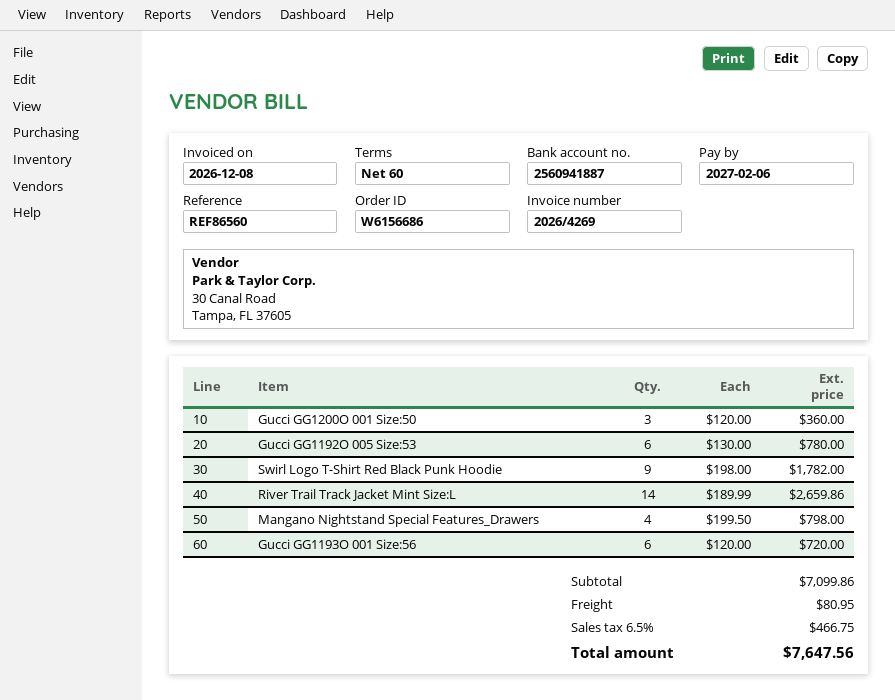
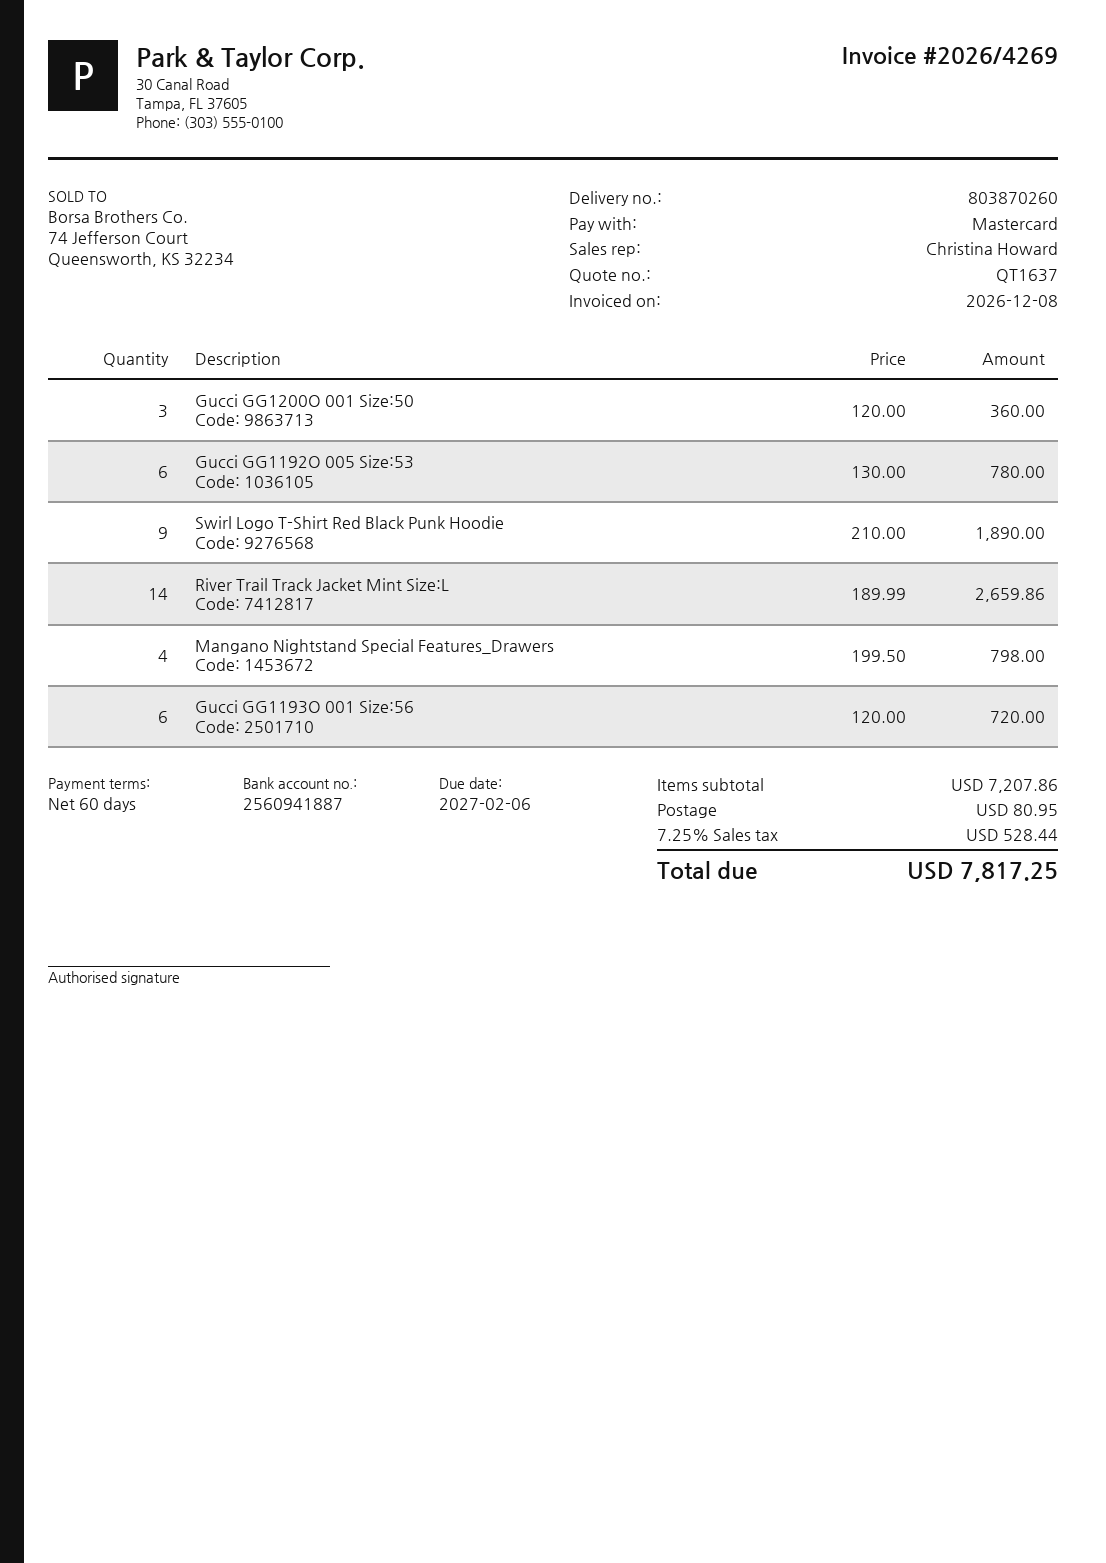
Swirl Logo T-Shirt Red Black Punk Hoodie: 9 x 198.00 = 1782.00 -> 9 x 210.00 = 1890.00
subtotal: 7099.86 -> 7207.86
tax: 6.5% = 466.75 -> 7.25% = 528.44
total: 7647.56 -> 7817.25

